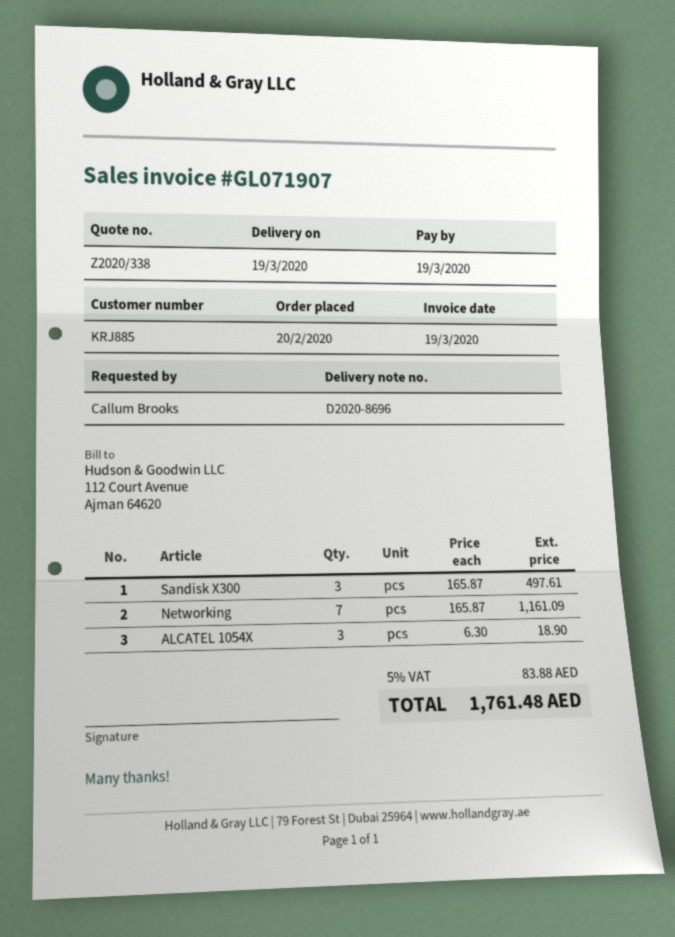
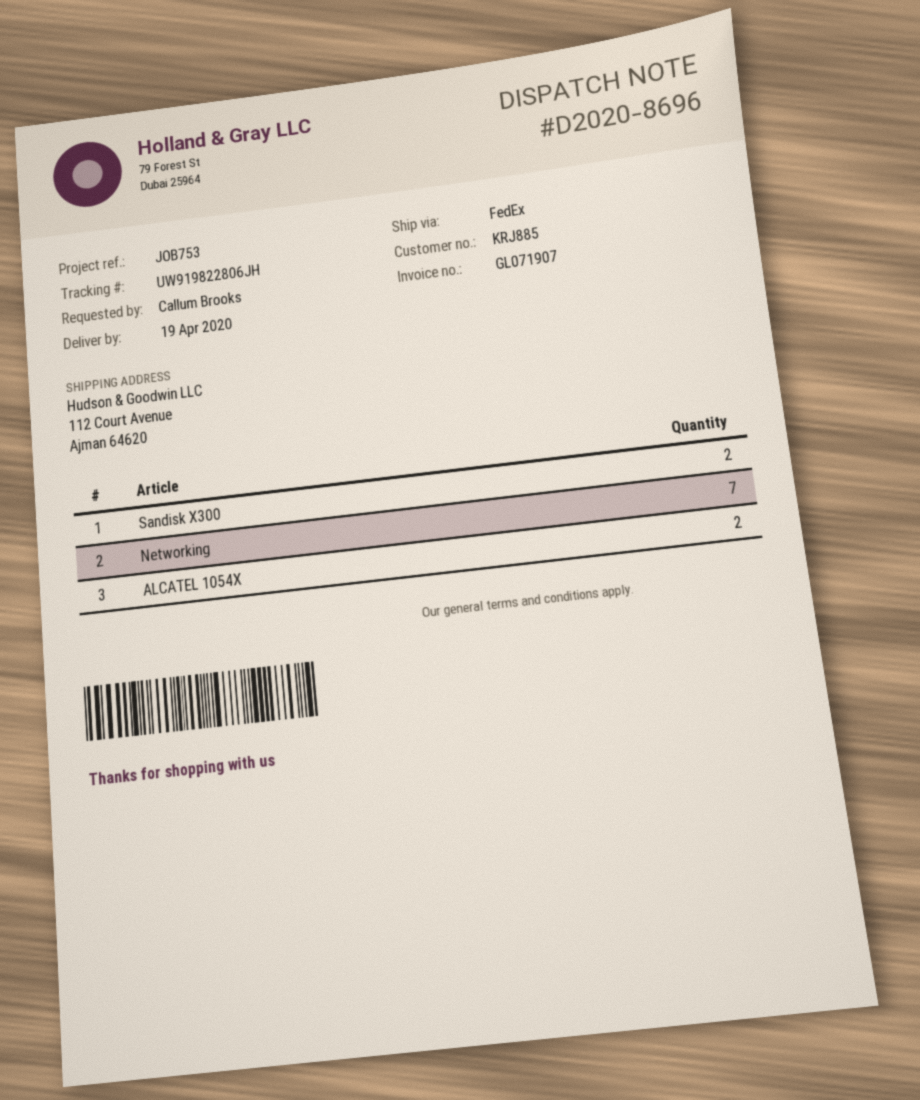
delivery date: 2020-03-19 -> 2020-04-19
Sandisk X300: 3 -> 2
ALCATEL 1054X: 3 -> 2

